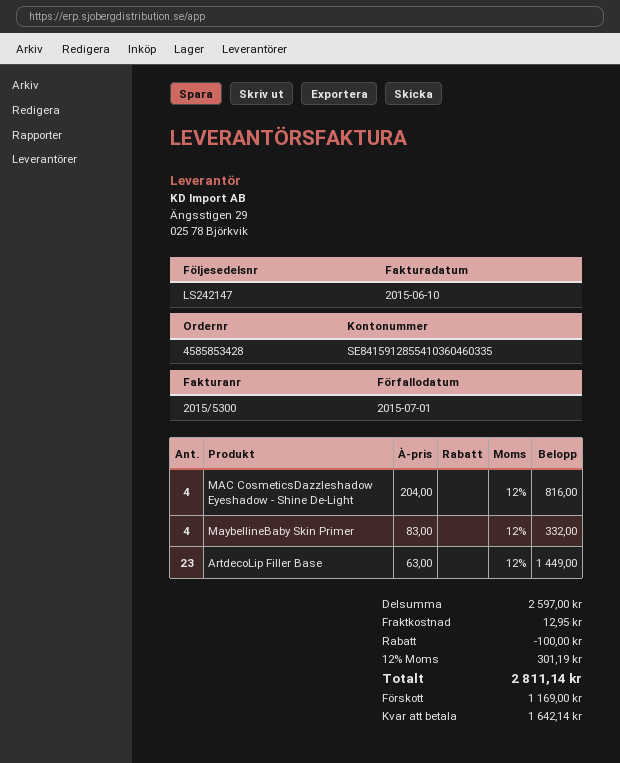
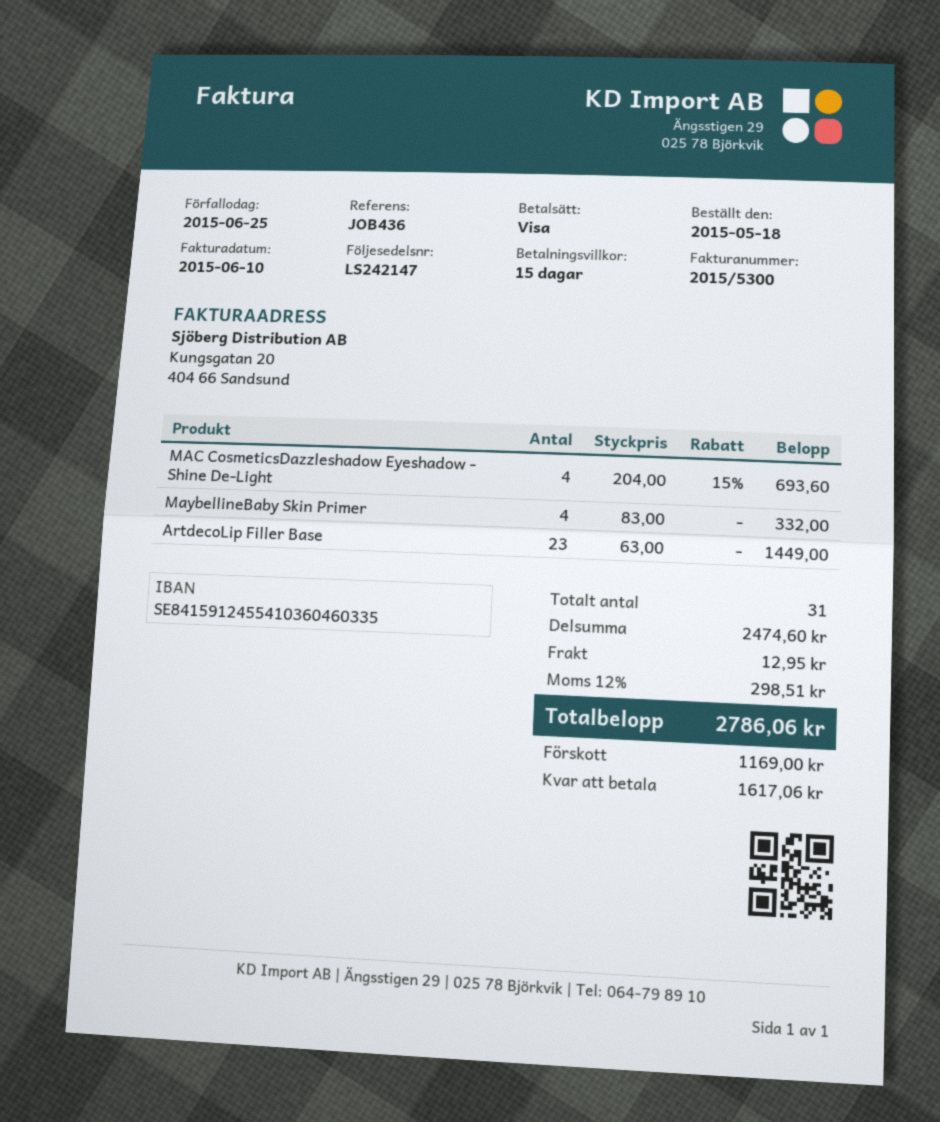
due date: 2015-07-01 -> 2015-06-25
bank account: SE8415912855410360460335 -> SE8415912455410360460335
MAC CosmeticsDazzleshadow Eyeshadow - Shine De-Light: 4 x 204.00 = 816.00 -> 4 x 204.00 - 15% = 693.60
subtotal: 2597.00 -> 2474.60
discount: 100.00 -> none
tax: 12% = 301.19 -> 12% = 298.51
total: 2811.14 -> 2786.06
balance: 1642.14 -> 1617.06

